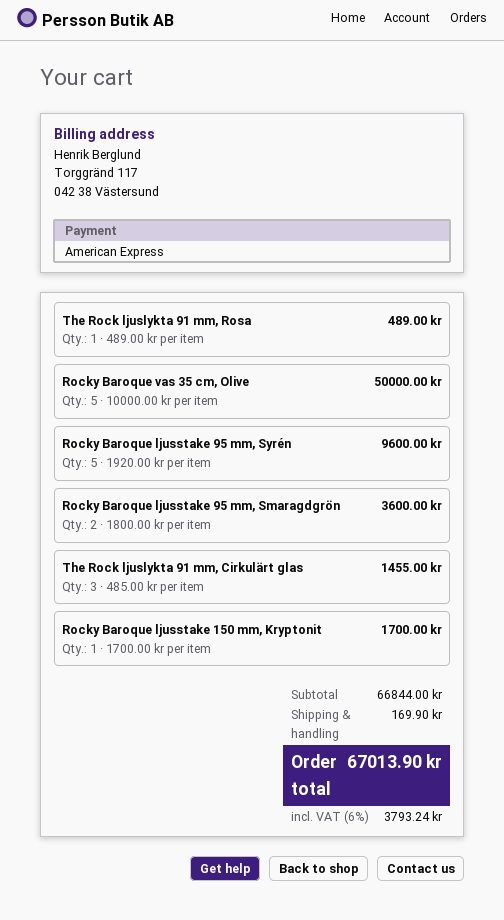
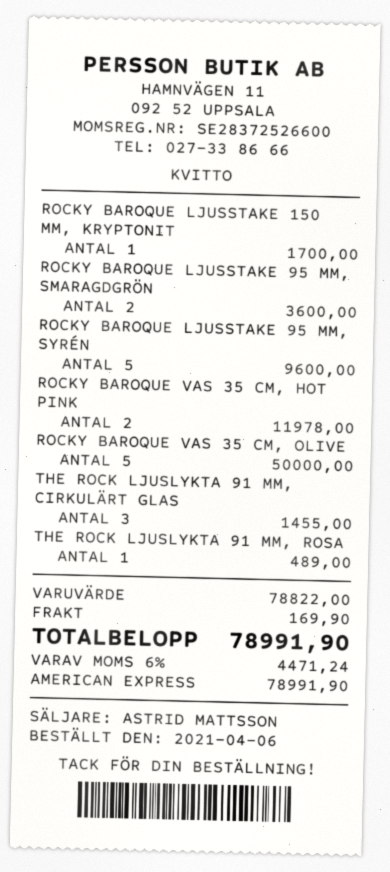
ROCKY BAROQUE VAS 35 CM, HOT PINK: none -> 2 for 11978.00
subtotal: 66844.00 -> 78822.00
tax: 6% = 3793.24 -> 6% = 4471.24
total: 67013.90 -> 78991.90

